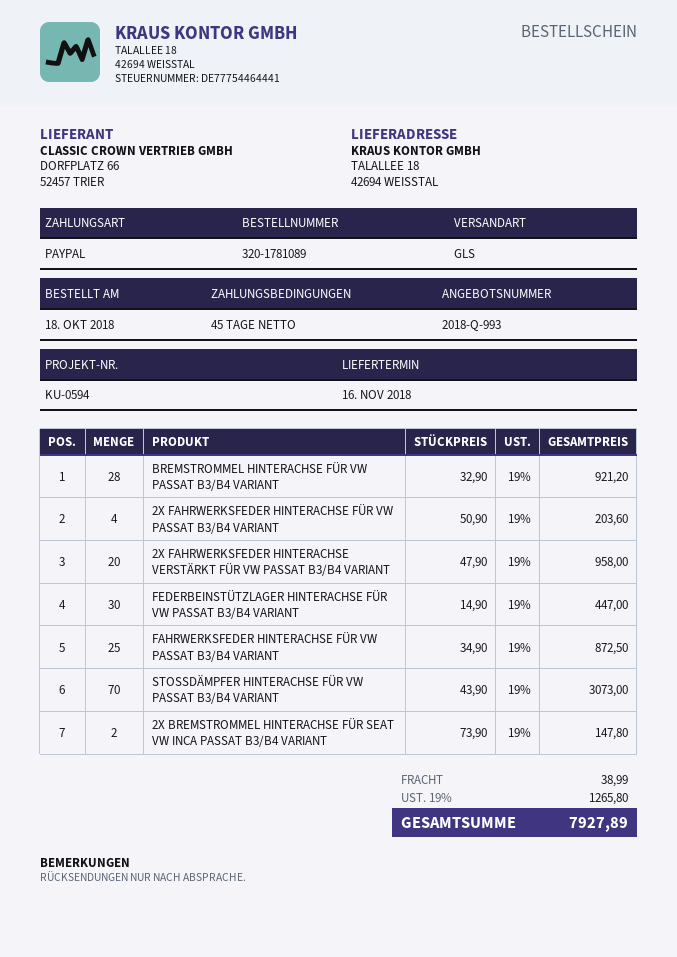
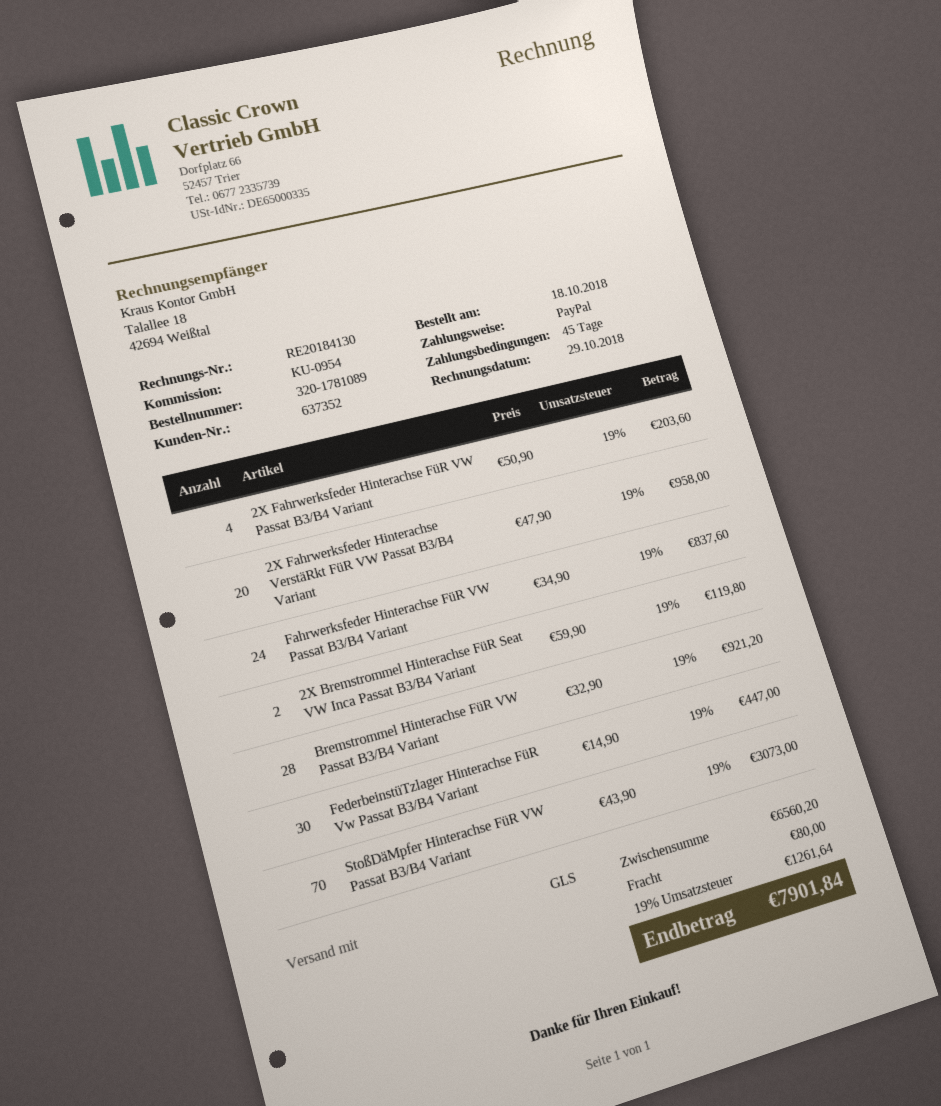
reference: KU-0594 -> KU-0954
FAHRWERKSFEDER HINTERACHSE FÜR VW PASSAT B3/B4 VARIANT: 25 x 34.90 = 872.50 -> 24 x 34.90 = 837.60
2X BREMSTROMMEL HINTERACHSE FÜR SEAT VW INCA PASSAT B3/B4 VARIANT: 2 x 73.90 = 147.80 -> 2 x 59.90 = 119.80
shipping: 38.99 -> 80.00
tax: 19% = 1265.80 -> 19% = 1261.64
total: 7927.89 -> 7901.84

